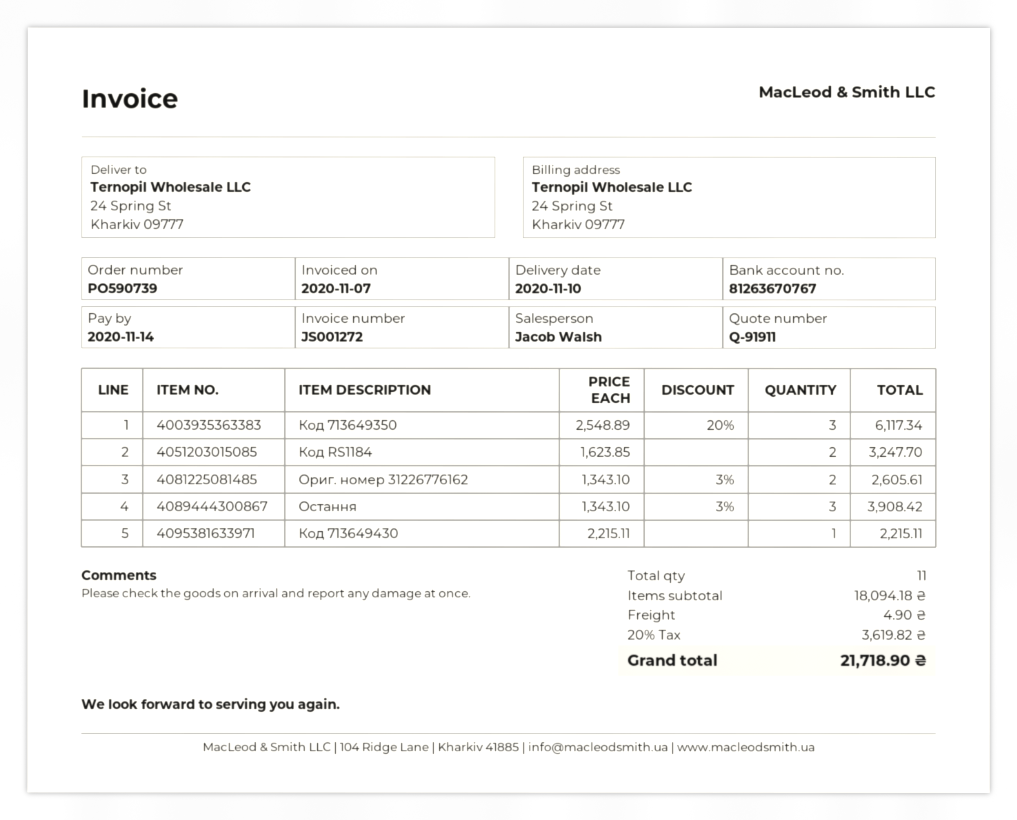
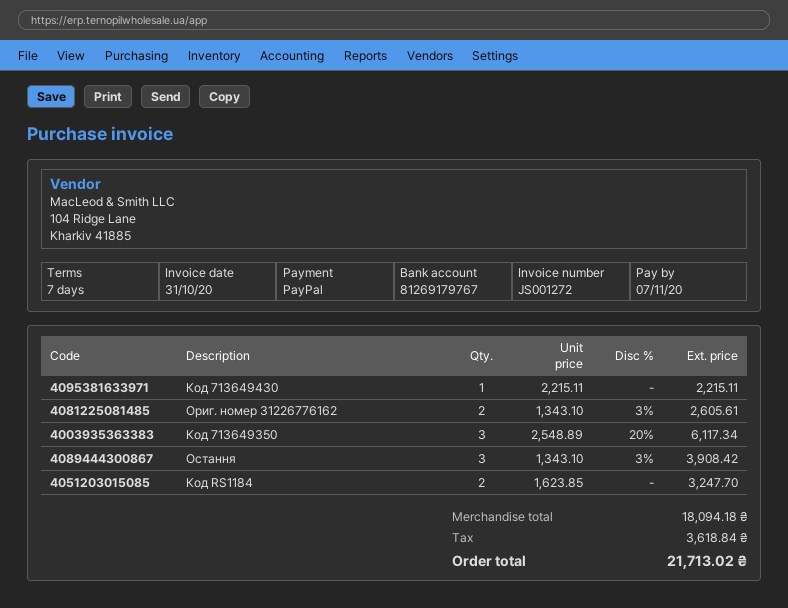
invoice date: 2020-11-07 -> 2020-10-31
due date: 2020-11-14 -> 2020-11-07
bank account: 81263670767 -> 81269179767
shipping: 4.90 -> none
tax: 3619.82 -> 3618.84
total: 21718.90 -> 21713.02

